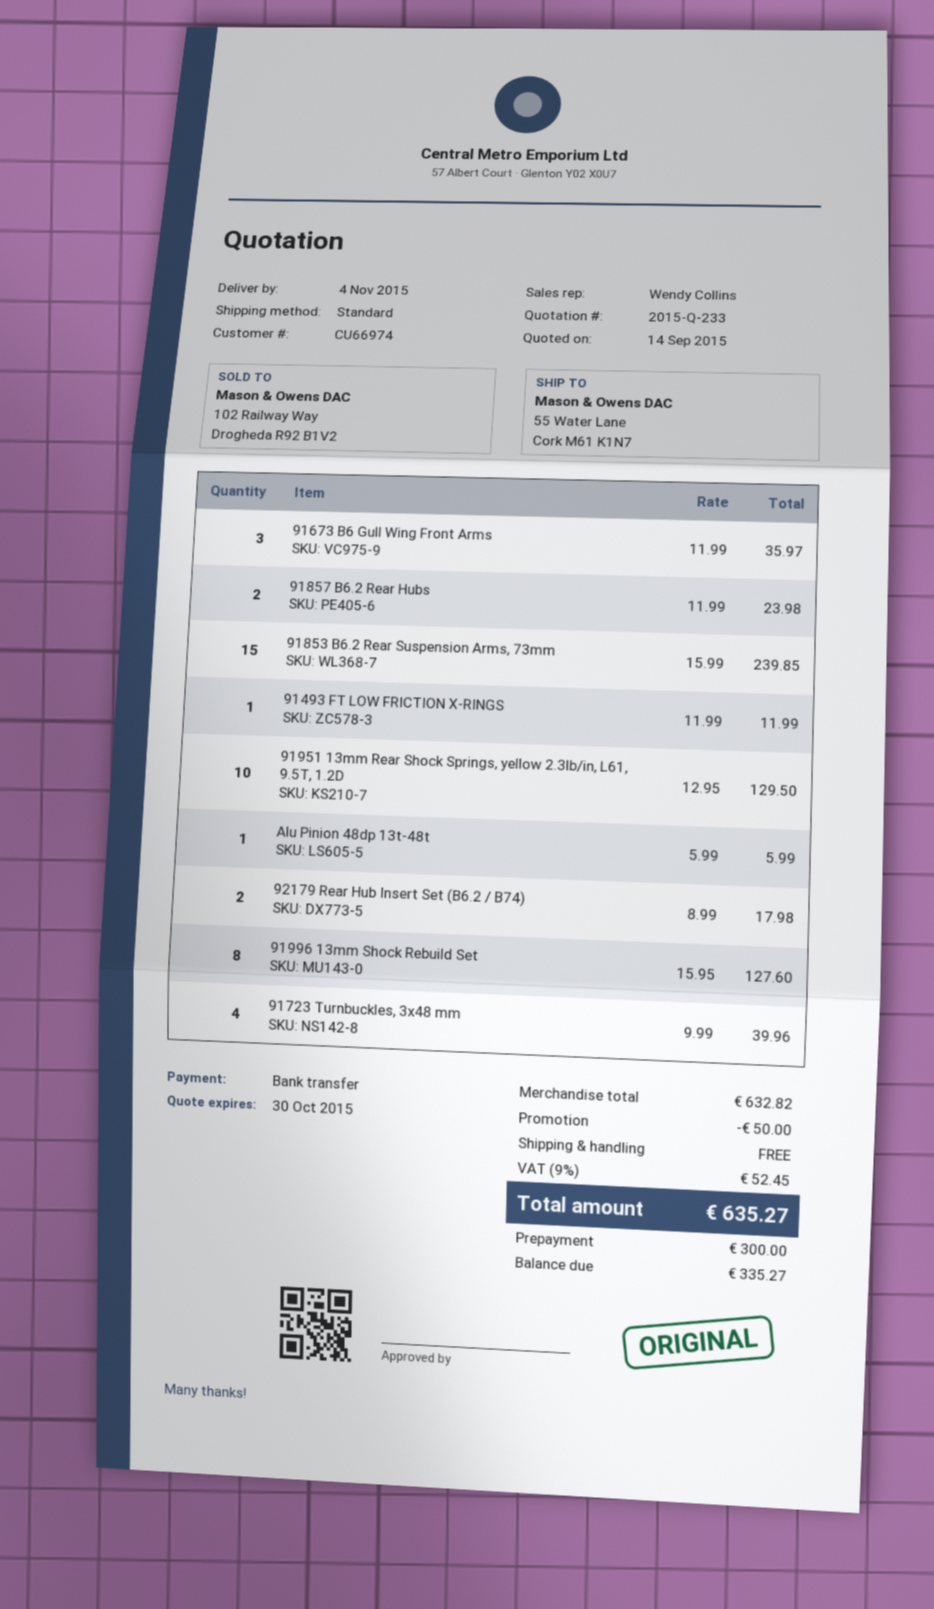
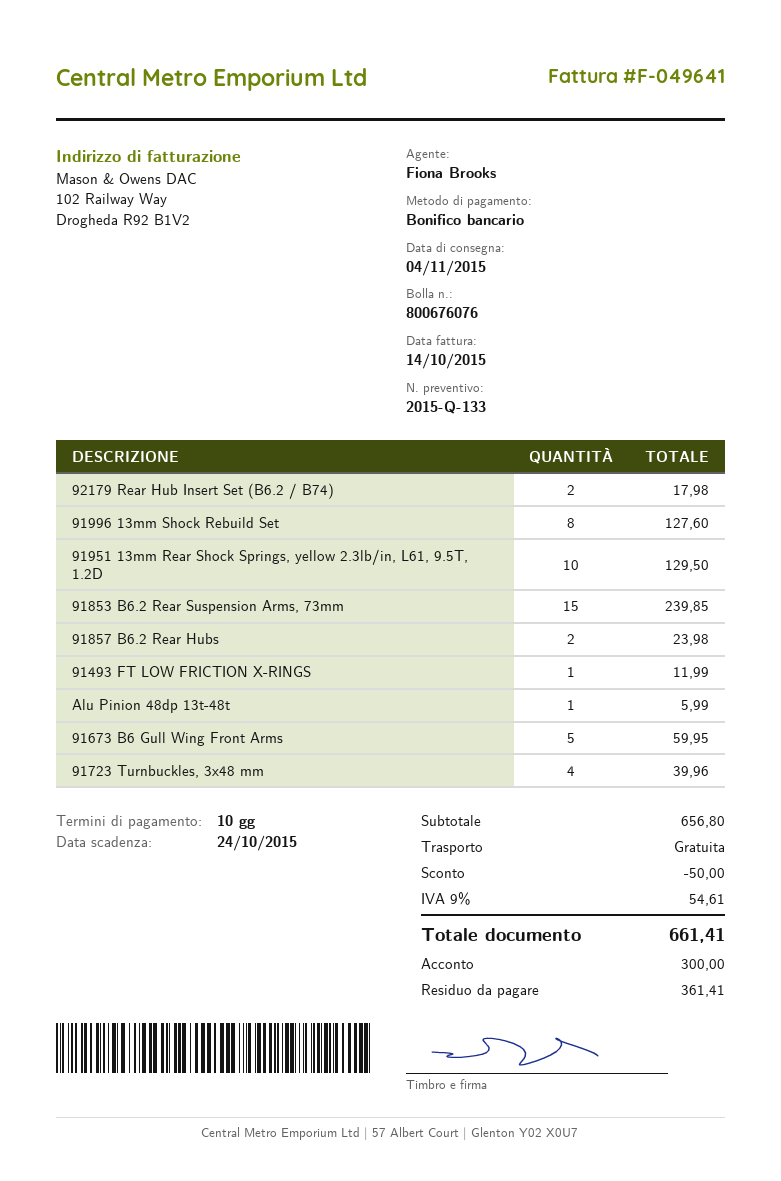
quote number: 2015-Q-233 -> 2015-Q-133
sales rep: Wendy Collins -> Fiona Brooks
91673 B6 Gull Wing Front Arms: 3 for 35.97 -> 5 for 59.95
subtotal: 632.82 -> 656.80
tax: 9% = 52.45 -> 9% = 54.61
total: 635.27 -> 661.41
balance: 335.27 -> 361.41

